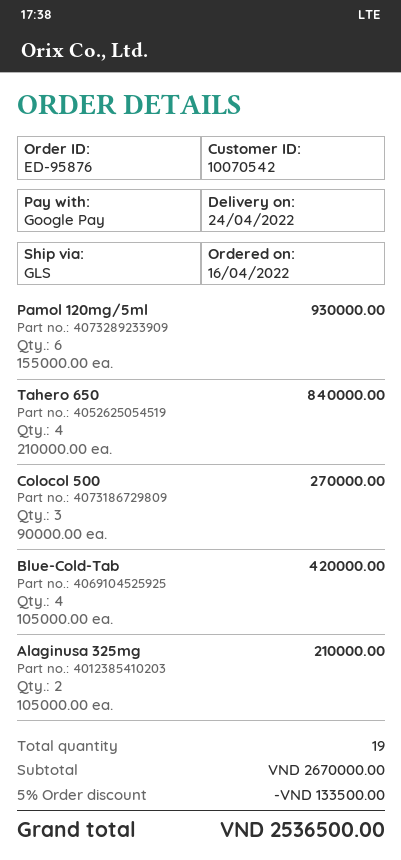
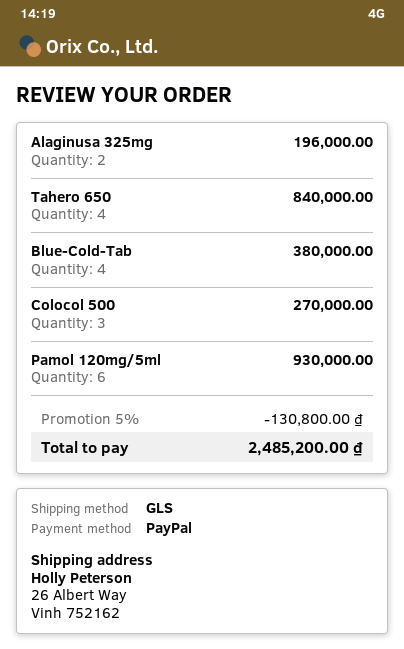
payment method: Google Pay -> PayPal
Blue-Cold-Tab: 4 for 420000.00 -> 4 for 380000.00
Alaginusa 325mg: 2 for 210000.00 -> 2 for 196000.00
discount: 5% = 133500.00 -> 5% = 130800.00
total: 2536500.00 -> 2485200.00

